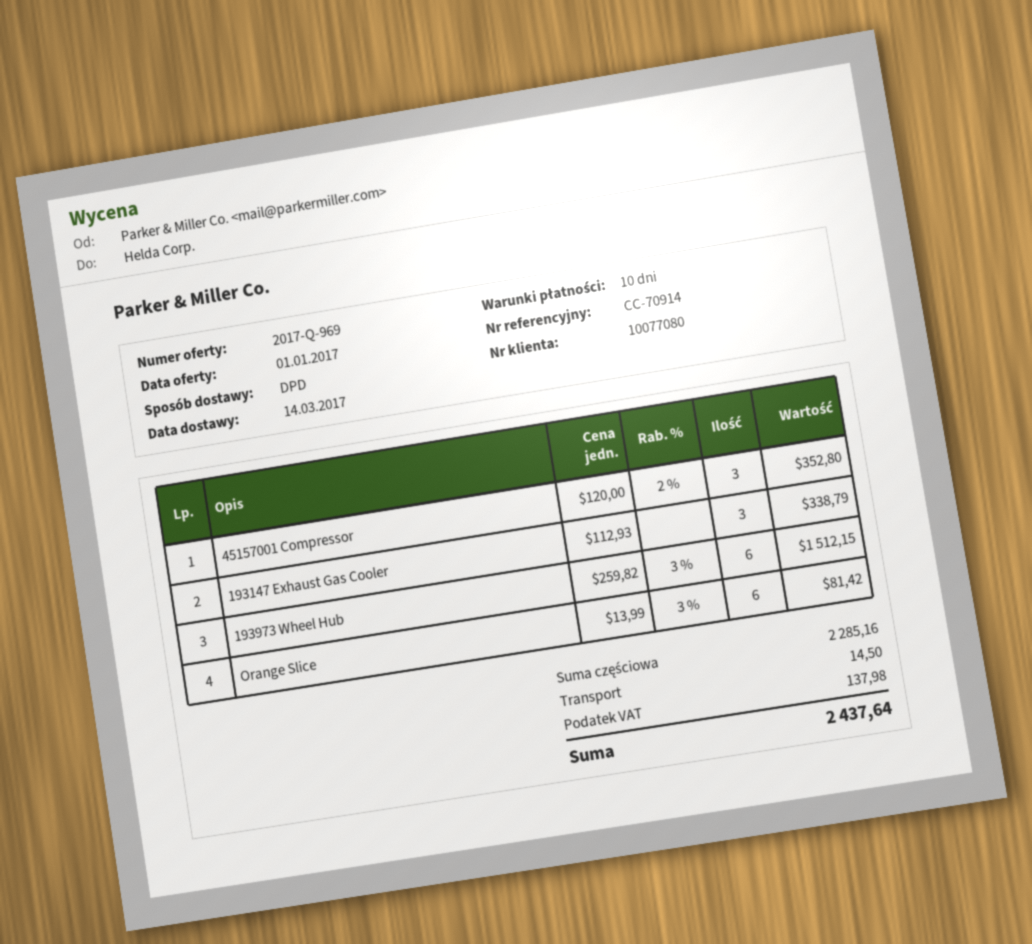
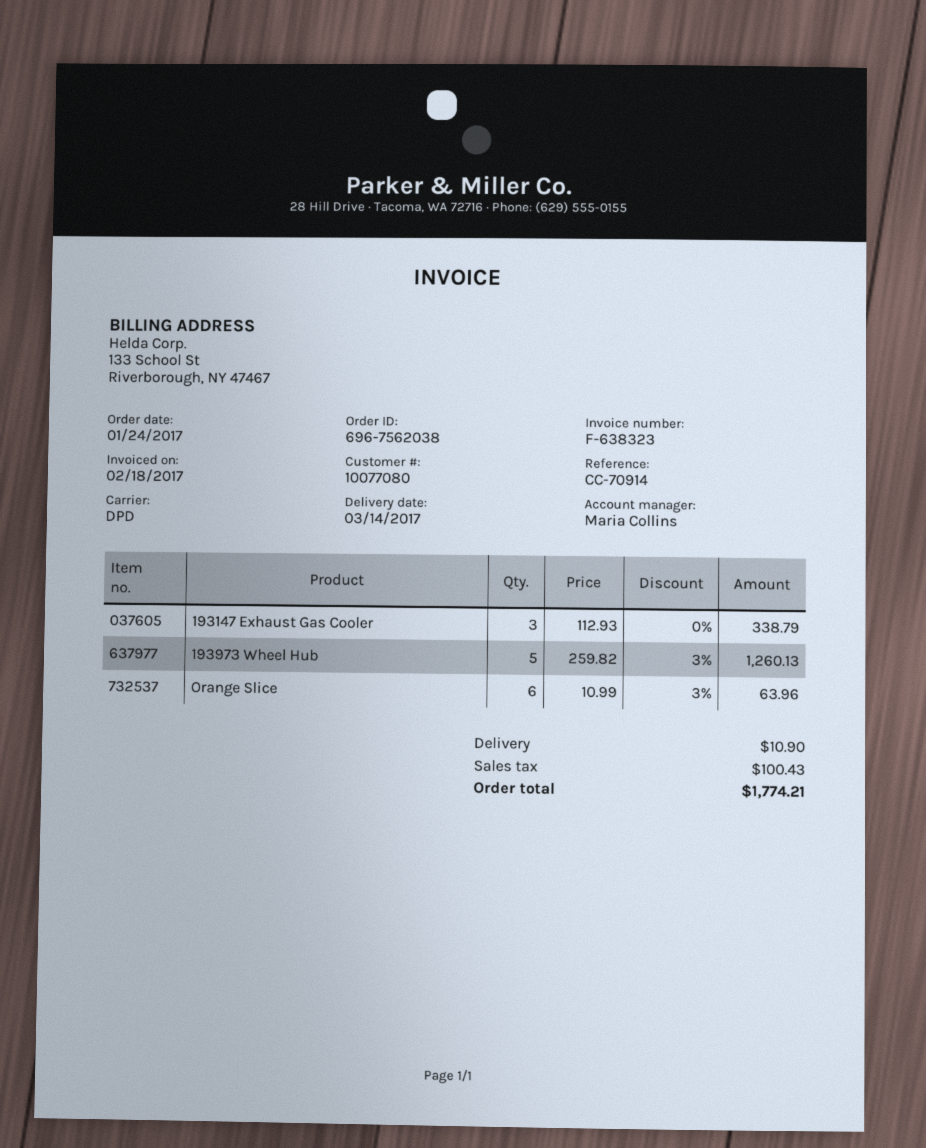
45157001 Compressor: 3 x 120.00 - 2% = 352.80 -> none
193973 Wheel Hub: 6 x 259.82 - 3% = 1512.15 -> 5 x 259.82 - 3% = 1260.13
Orange Slice: 6 x 13.99 - 3% = 81.42 -> 6 x 10.99 - 3% = 63.96
shipping: 14.50 -> 10.90
tax: 137.98 -> 100.43
total: 2437.64 -> 1774.21

